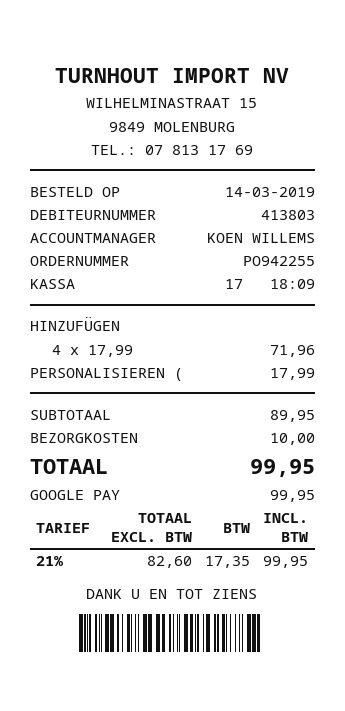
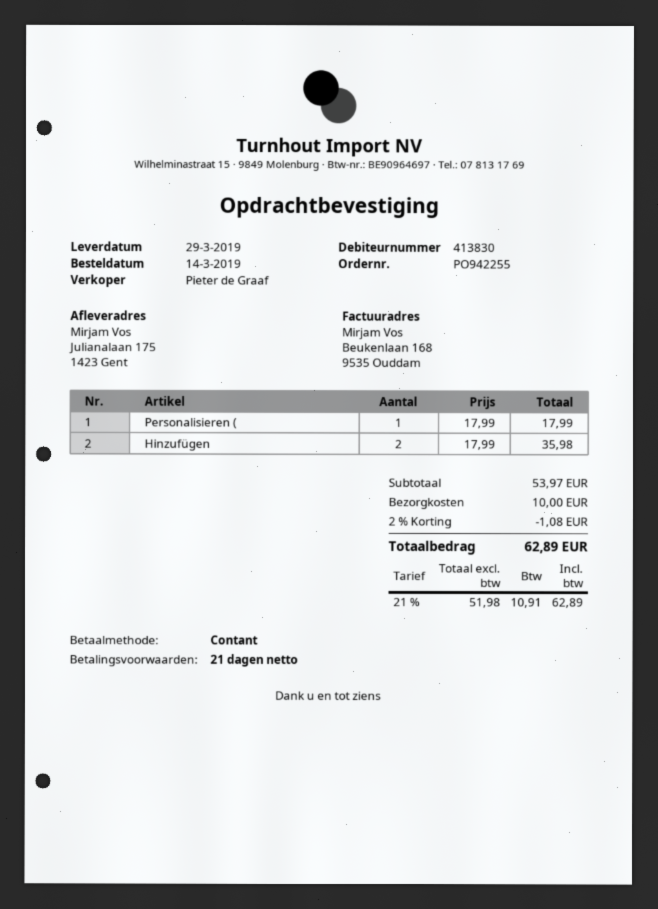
customer number: 413803 -> 413830
sales rep: KOEN WILLEMS -> Pieter de Graaf
payment method: Google Pay -> cash
HINZUFÜGEN: 4 x 17.99 = 71.96 -> 2 x 17.99 = 35.98
subtotal: 89.95 -> 53.97
discount: none -> 2% = 1.08
net: 82.60 -> 51.98
tax: 21% = 17.35 -> 21% = 10.91
total: 99.95 -> 62.89

